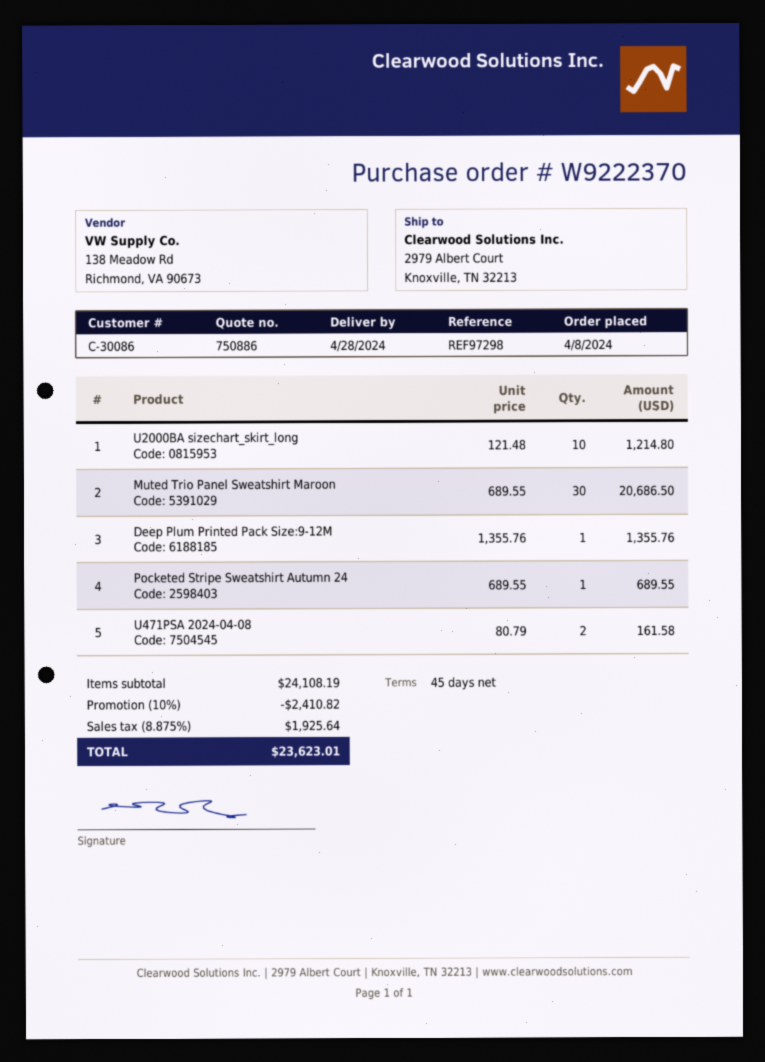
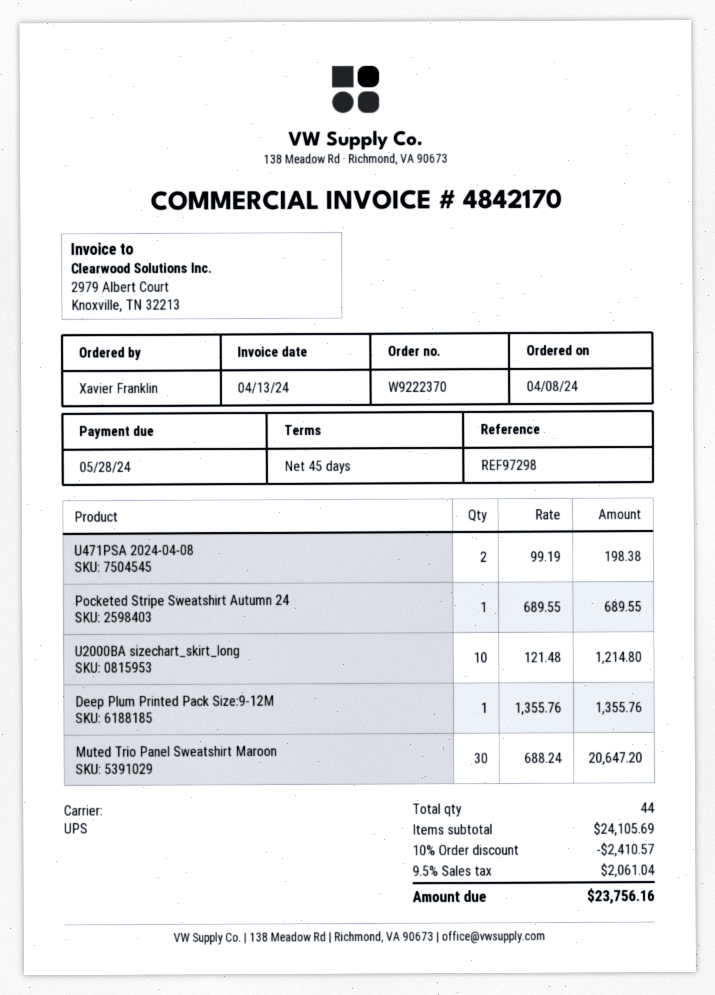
Muted Trio Panel Sweatshirt Maroon: 30 x 689.55 = 20686.50 -> 30 x 688.24 = 20647.20
U471PSA 2024-04-08: 2 x 80.79 = 161.58 -> 2 x 99.19 = 198.38
subtotal: 24108.19 -> 24105.69
discount: 10% = 2410.82 -> 10% = 2410.57
tax: 8.875% = 1925.64 -> 9.5% = 2061.04
total: 23623.01 -> 23756.16

